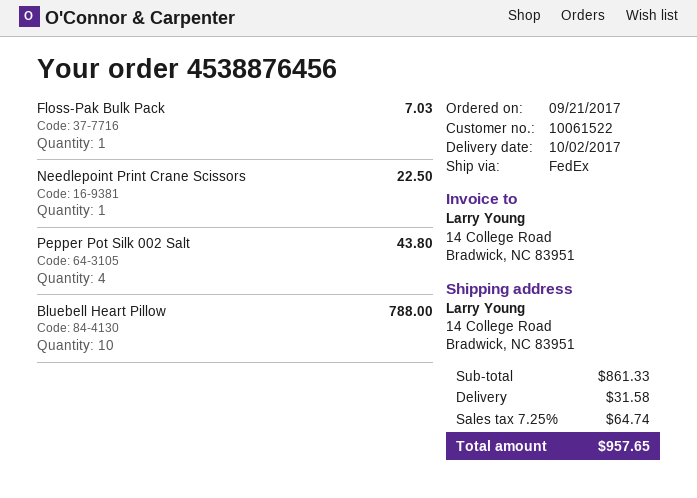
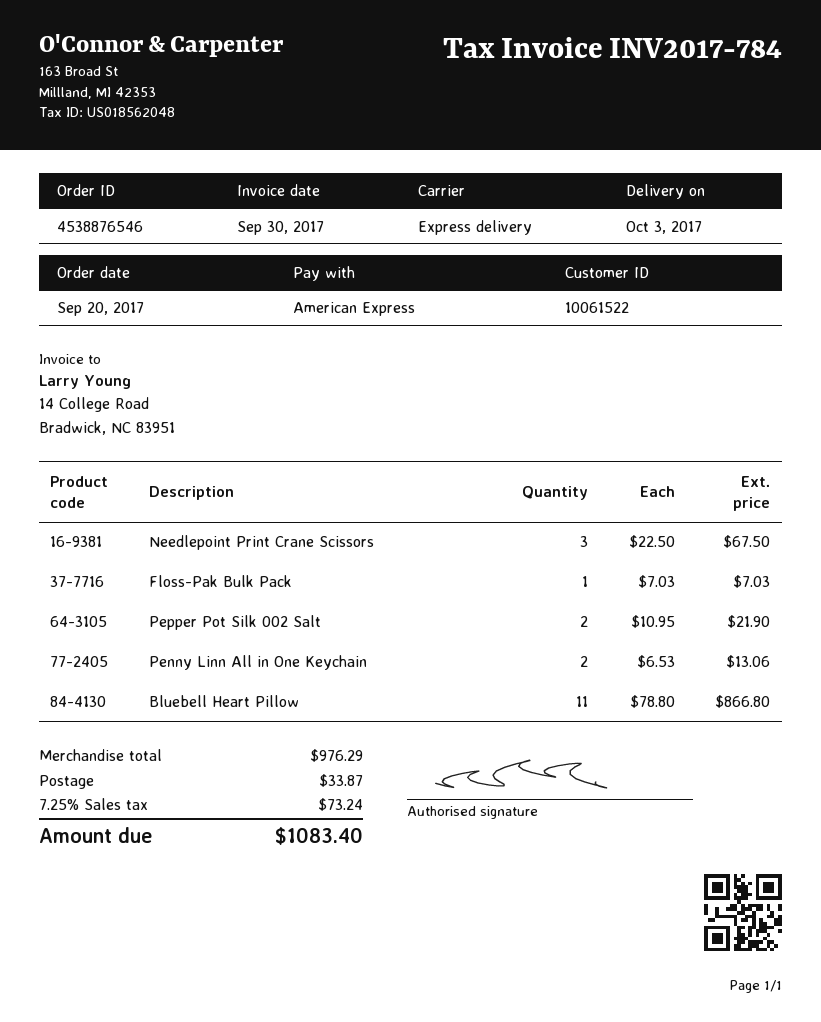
order number: 4538876456 -> 4538876546
order date: 2017-09-21 -> 2017-09-20
delivery date: 2017-10-02 -> 2017-10-03
shipping method: FedEx -> express
Needlepoint Print Crane Scissors: 1 for 22.50 -> 3 for 67.50
Pepper Pot Silk 002 Salt: 4 for 43.80 -> 2 for 21.90
Bluebell Heart Pillow: 10 for 788.00 -> 11 for 866.80
Penny Linn All in One Keychain: none -> 2 for 13.06
subtotal: 861.33 -> 976.29
shipping: 31.58 -> 33.87
tax: 7.25% = 64.74 -> 7.25% = 73.24
total: 957.65 -> 1083.40

